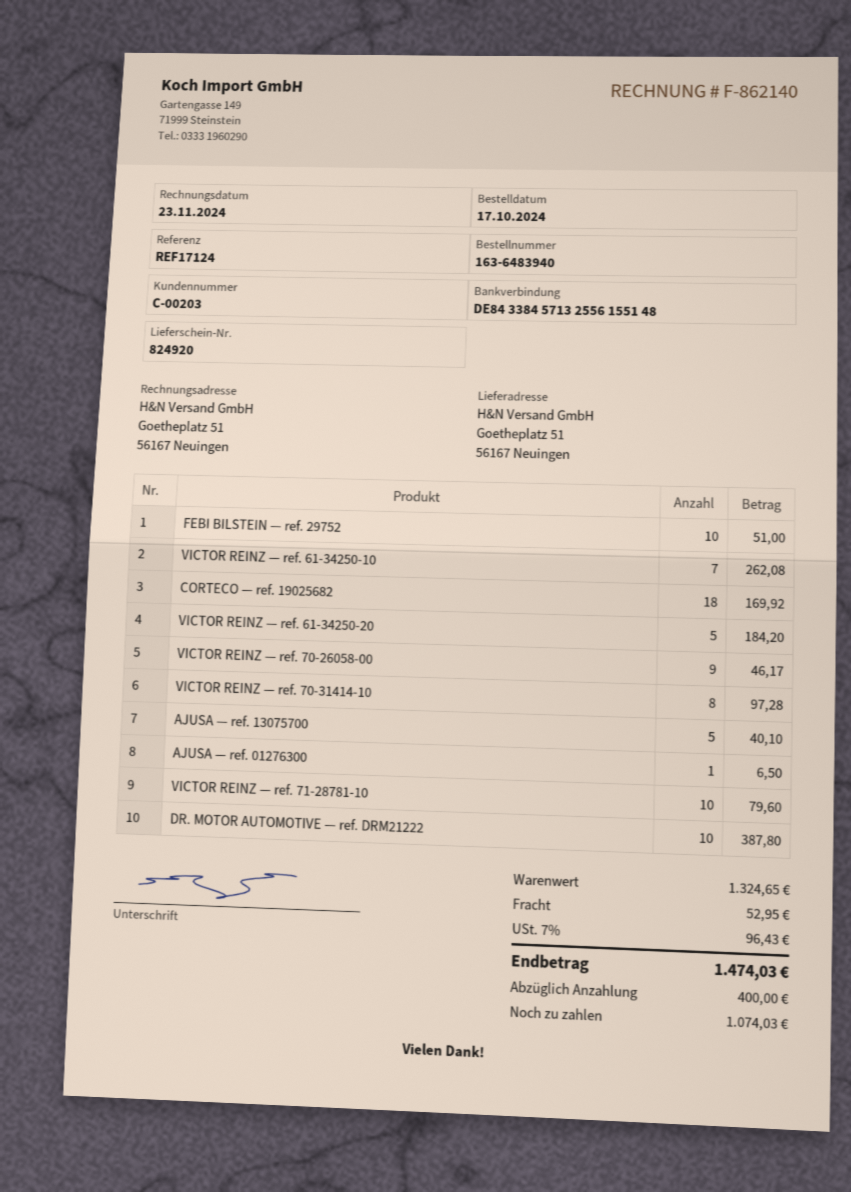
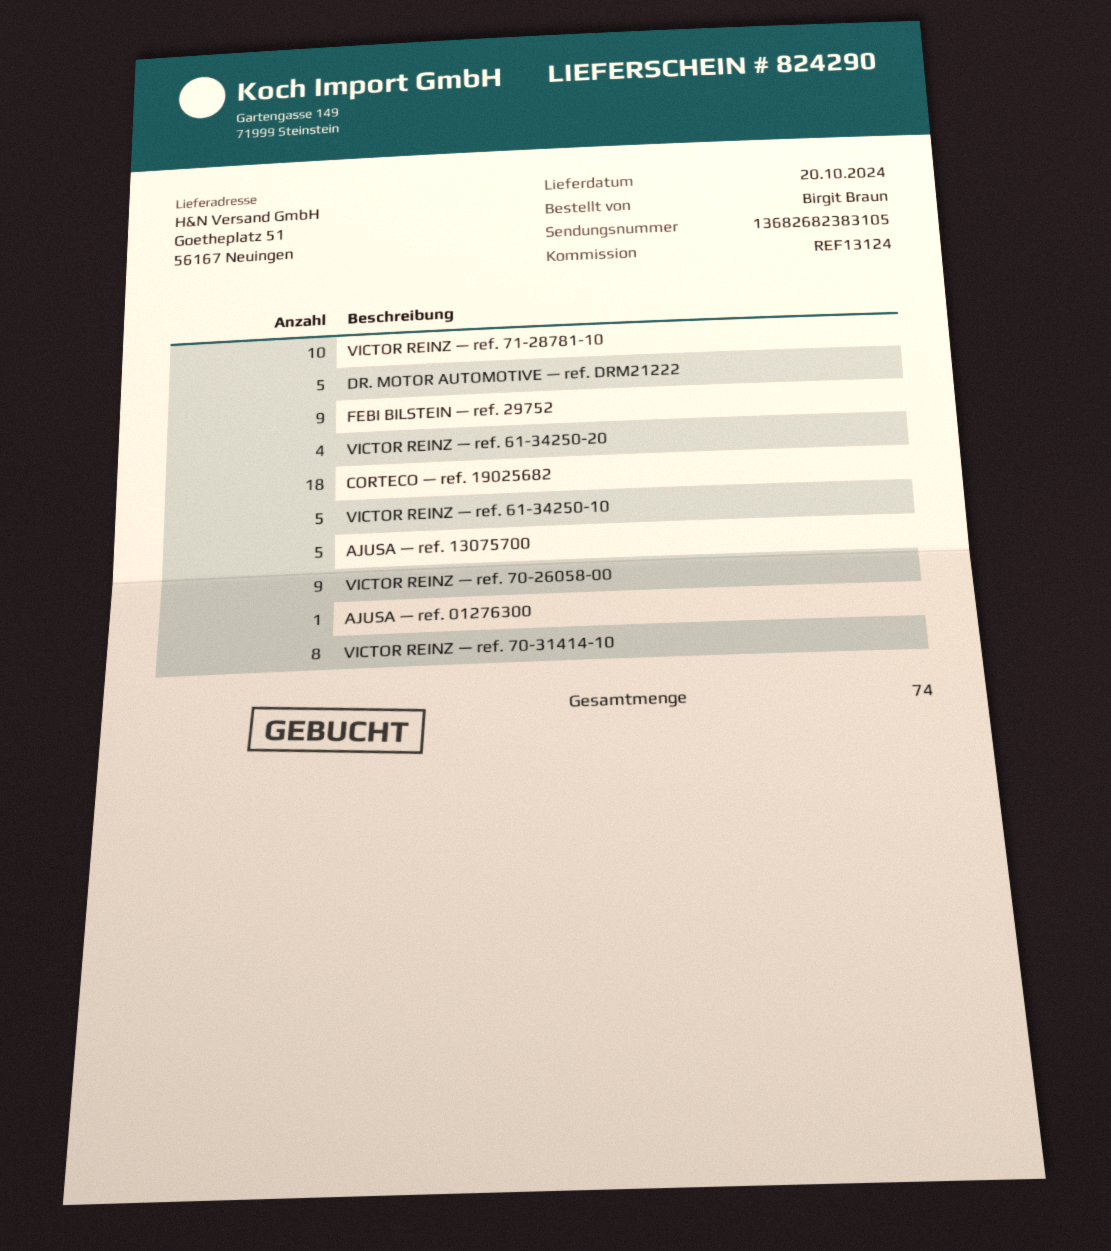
delivery note number: 824920 -> 824290
reference: REF17124 -> REF13124
FEBI BILSTEIN — ref. 29752: 10 -> 9
VICTOR REINZ — ref. 61-34250-10: 7 -> 5
VICTOR REINZ — ref. 61-34250-20: 5 -> 4
DR. MOTOR AUTOMOTIVE — ref. DRM21222: 10 -> 5

